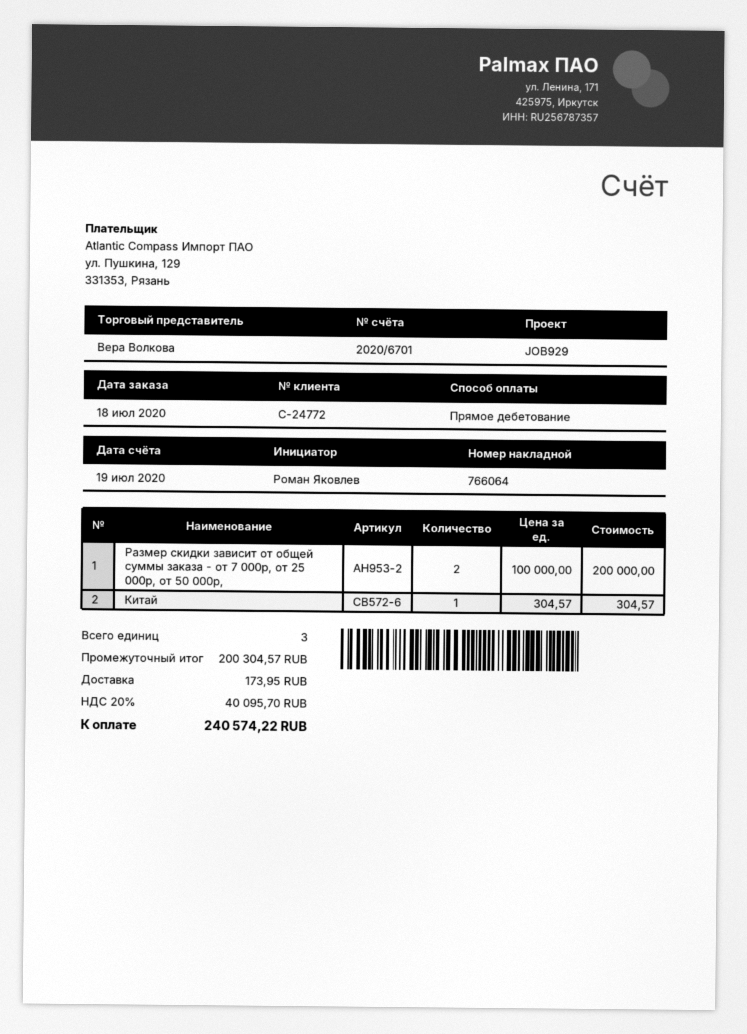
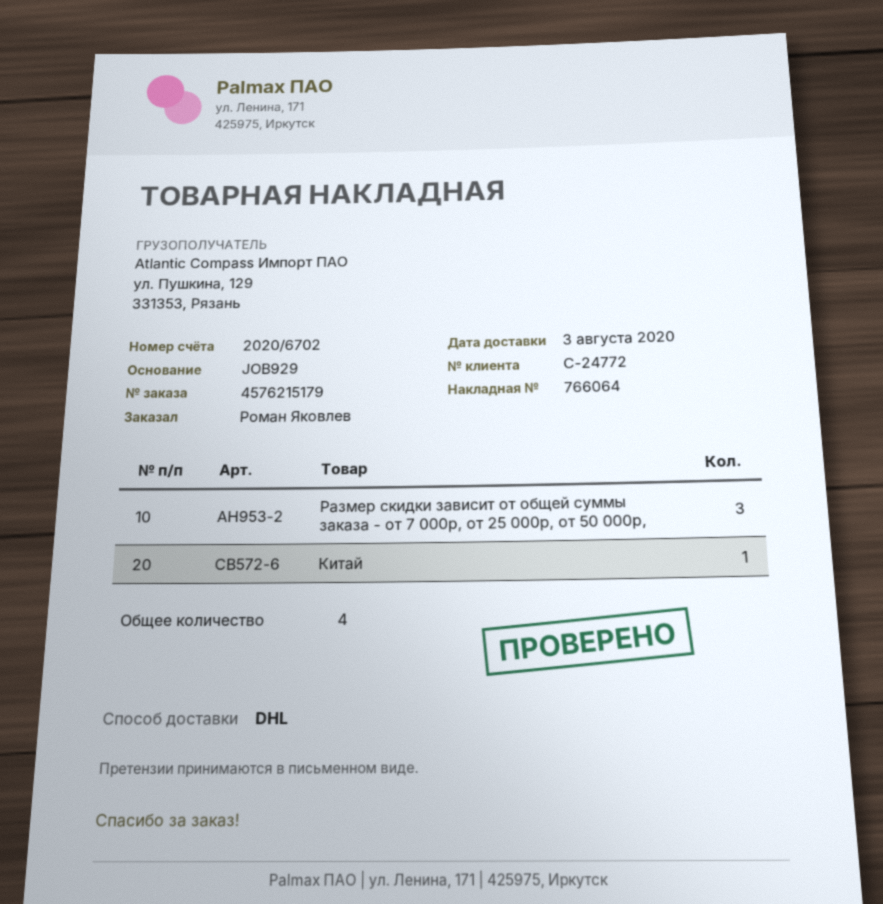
invoice number: 2020/6701 -> 2020/6702
Размер скидки зависит от общей суммы заказа - от 7 000р, от 25 000р, от 50 000р,: 2 -> 3
total quantity: 3 -> 4

